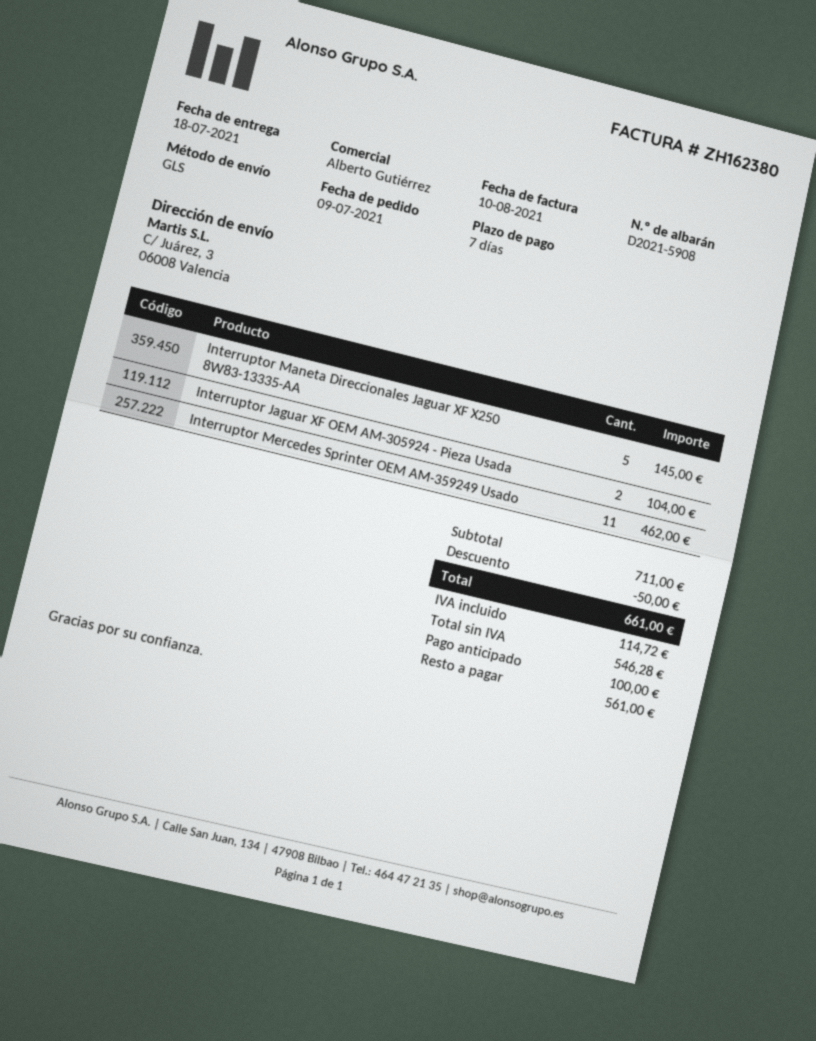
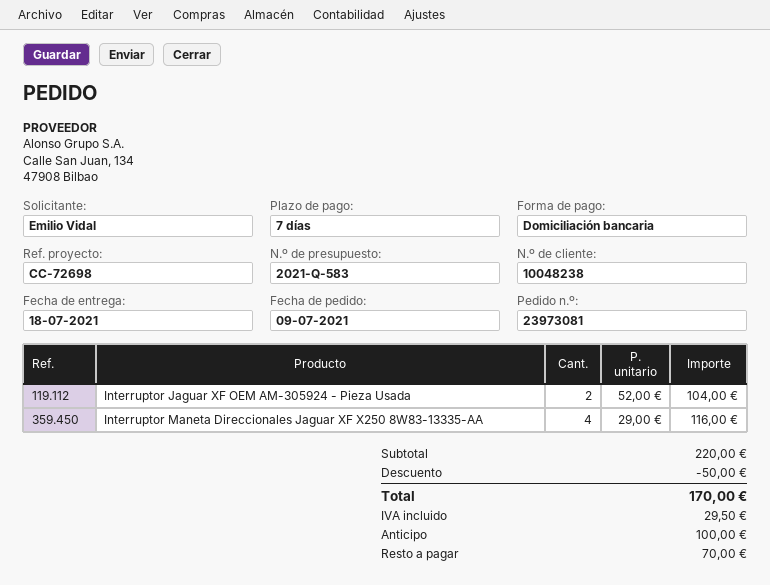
Interruptor Maneta Direccionales Jaguar XF X250 8W83-13335-AA: 5 for 145.00 -> 4 for 116.00
Interruptor Mercedes Sprinter OEM AM-359249 Usado: 11 for 462.00 -> none
subtotal: 711.00 -> 220.00
tax: 114.72 -> 29.50
total: 661.00 -> 170.00
balance: 561.00 -> 70.00

